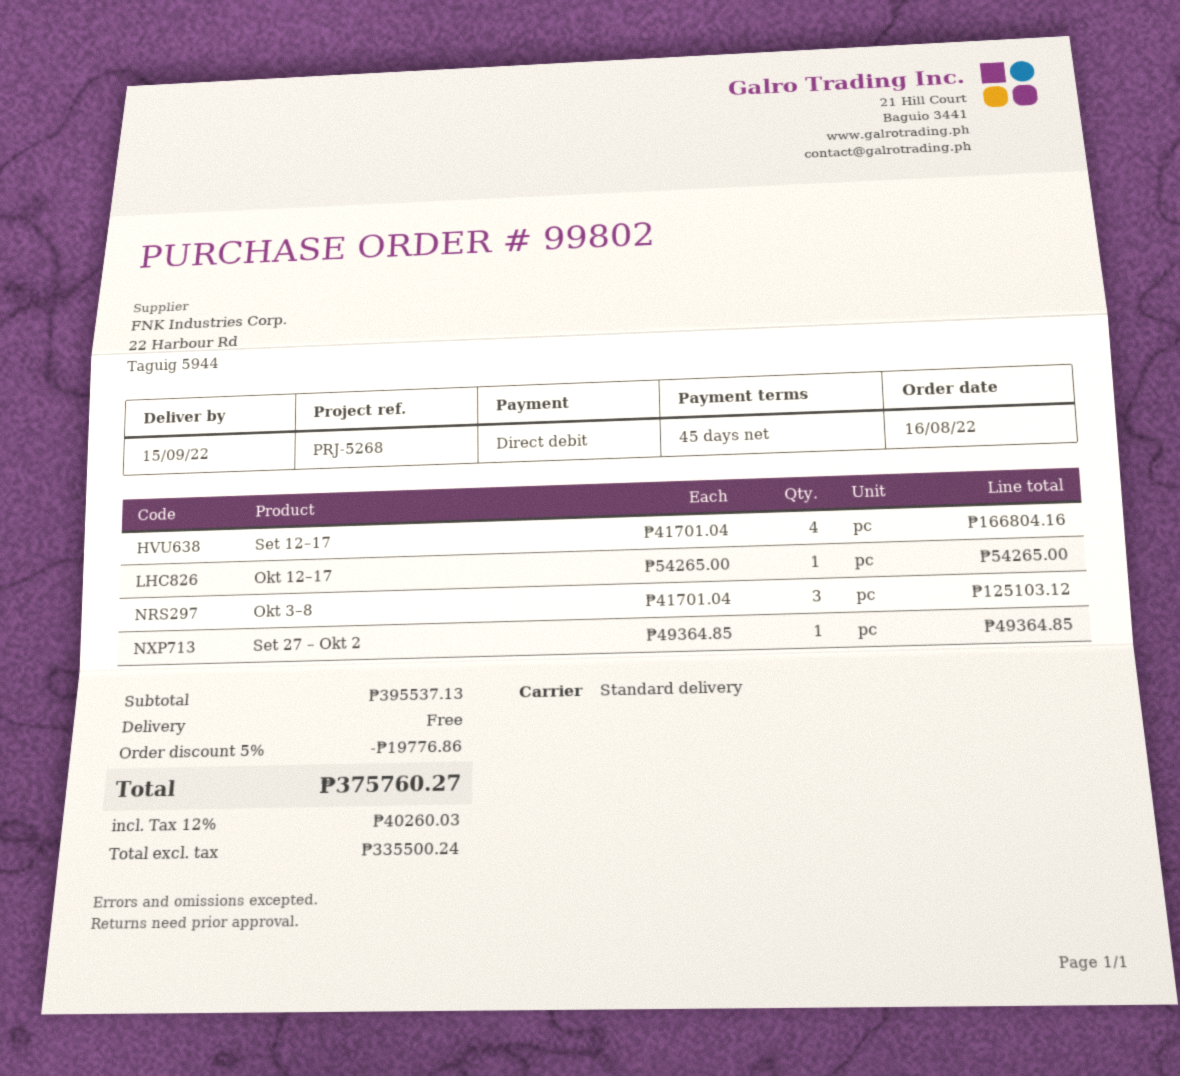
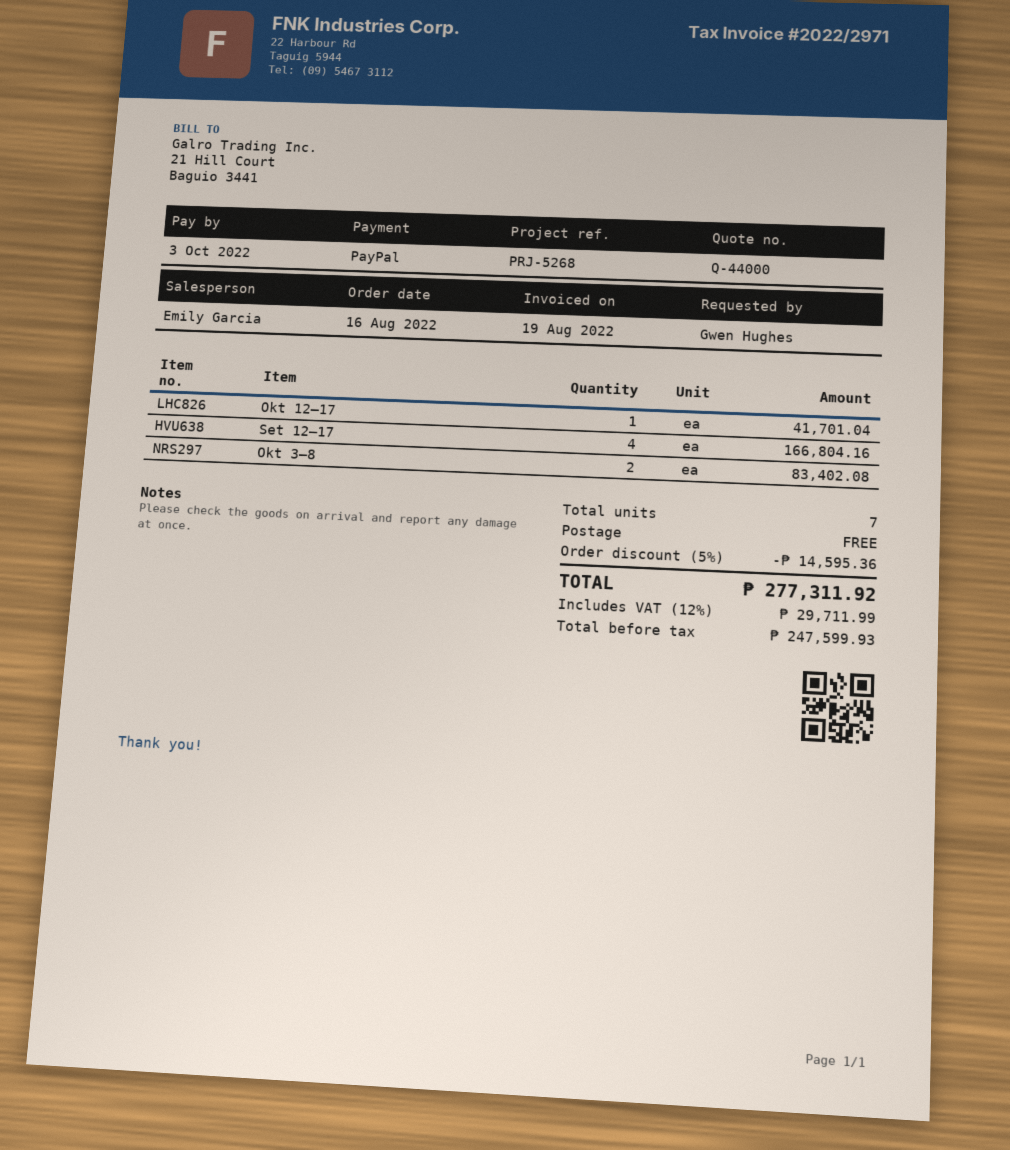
payment method: direct debit -> PayPal
Okt 12–17: 1 for 54265.00 -> 1 for 41701.04
Okt 3–8: 3 for 125103.12 -> 2 for 83402.08
Set 27 – Okt 2: 1 for 49364.85 -> none
discount: 5% = 19776.86 -> 5% = 14595.36
net: 335500.24 -> 247599.93
tax: 12% = 40260.03 -> 12% = 29711.99
total: 375760.27 -> 277311.92

